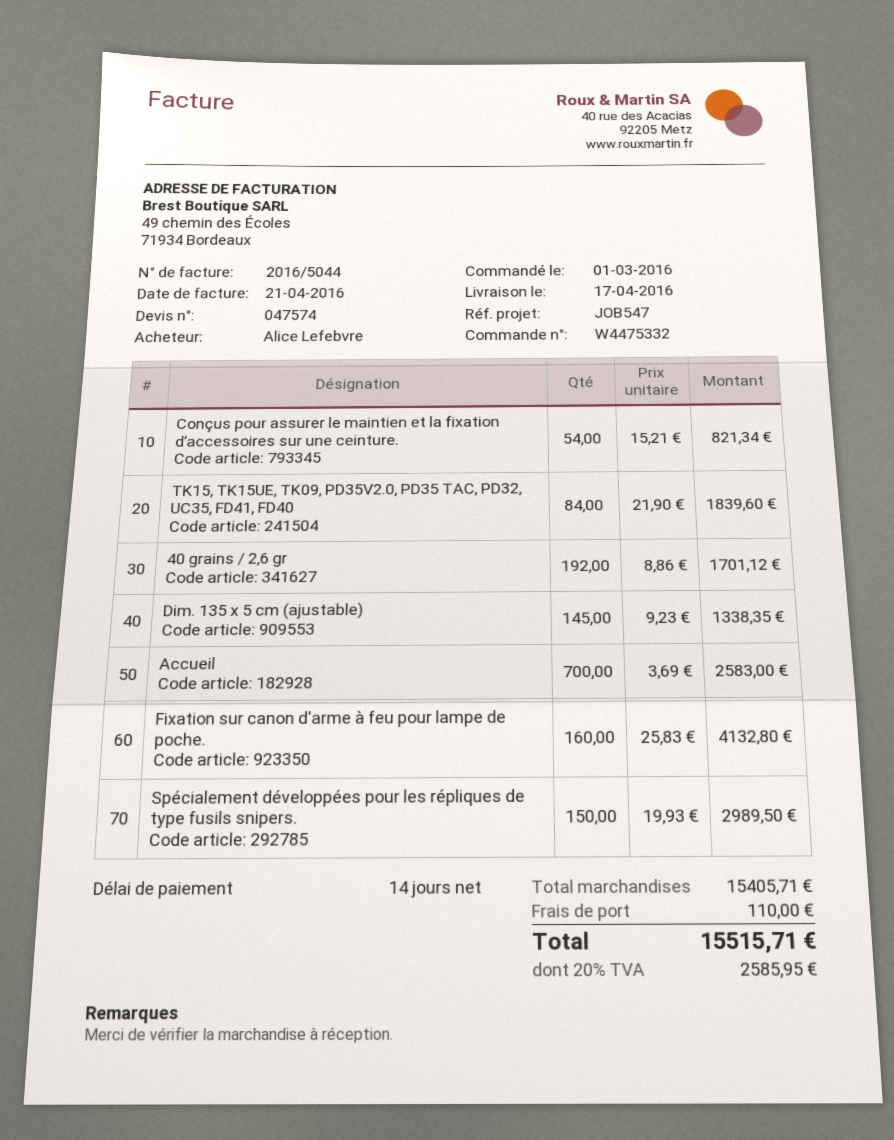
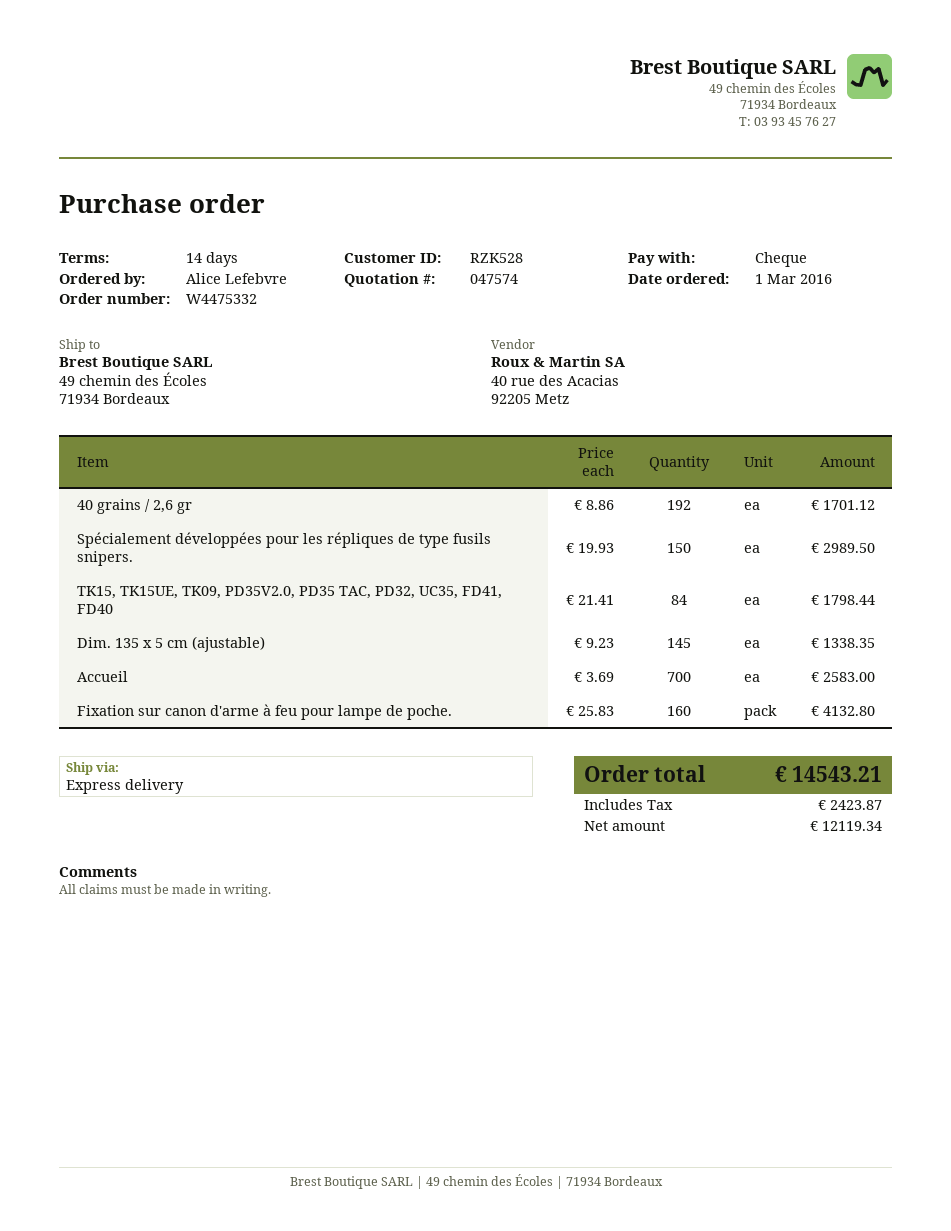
Conçus pour assurer le maintien et la fixation d’accessoires sur une ceinture.: 54 x 15.21 = 821.34 -> none
TK15, TK15UE, TK09, PD35V2.0, PD35 TAC, PD32, UC35, FD41, FD40: 84 x 21.90 = 1839.60 -> 84 x 21.41 = 1798.44
shipping: 110.00 -> none
tax: 2585.95 -> 2423.87
total: 15515.71 -> 14543.21

